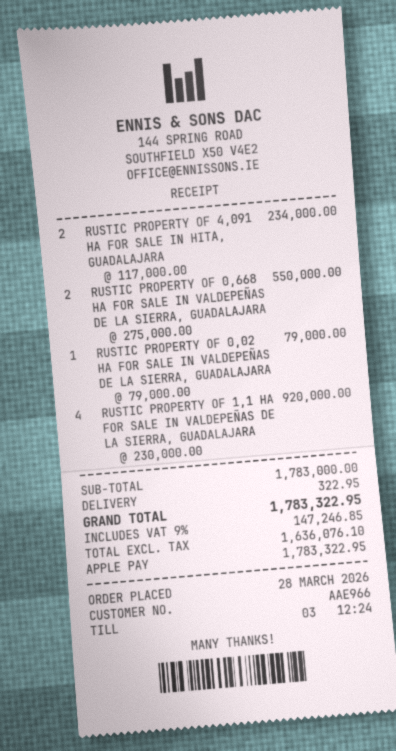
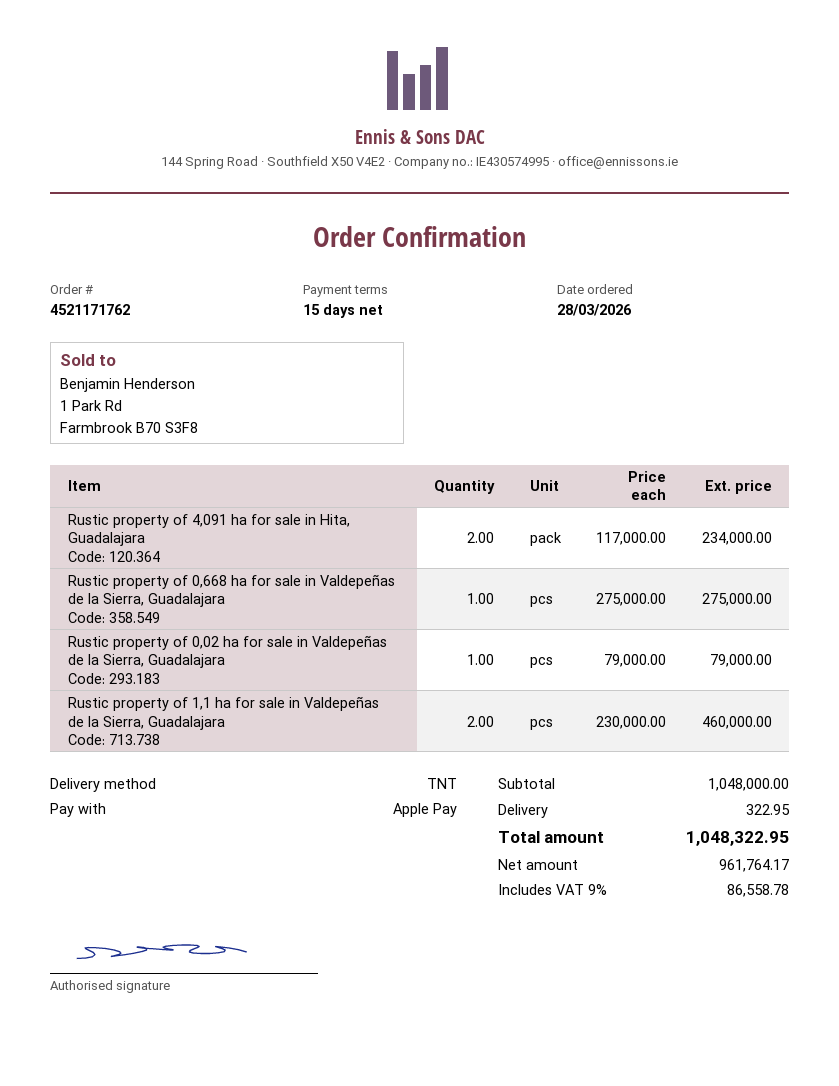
RUSTIC PROPERTY OF 0,668 HA FOR SALE IN VALDEPEÑAS DE LA SIERRA, GUADALAJARA: 2 x 275000.00 = 550000.00 -> 1 x 275000.00 = 275000.00
RUSTIC PROPERTY OF 1,1 HA FOR SALE IN VALDEPEÑAS DE LA SIERRA, GUADALAJARA: 4 x 230000.00 = 920000.00 -> 2 x 230000.00 = 460000.00
subtotal: 1783000.00 -> 1048000.00
net: 1636076.10 -> 961764.17
tax: 9% = 147246.85 -> 9% = 86558.78
total: 1783322.95 -> 1048322.95

